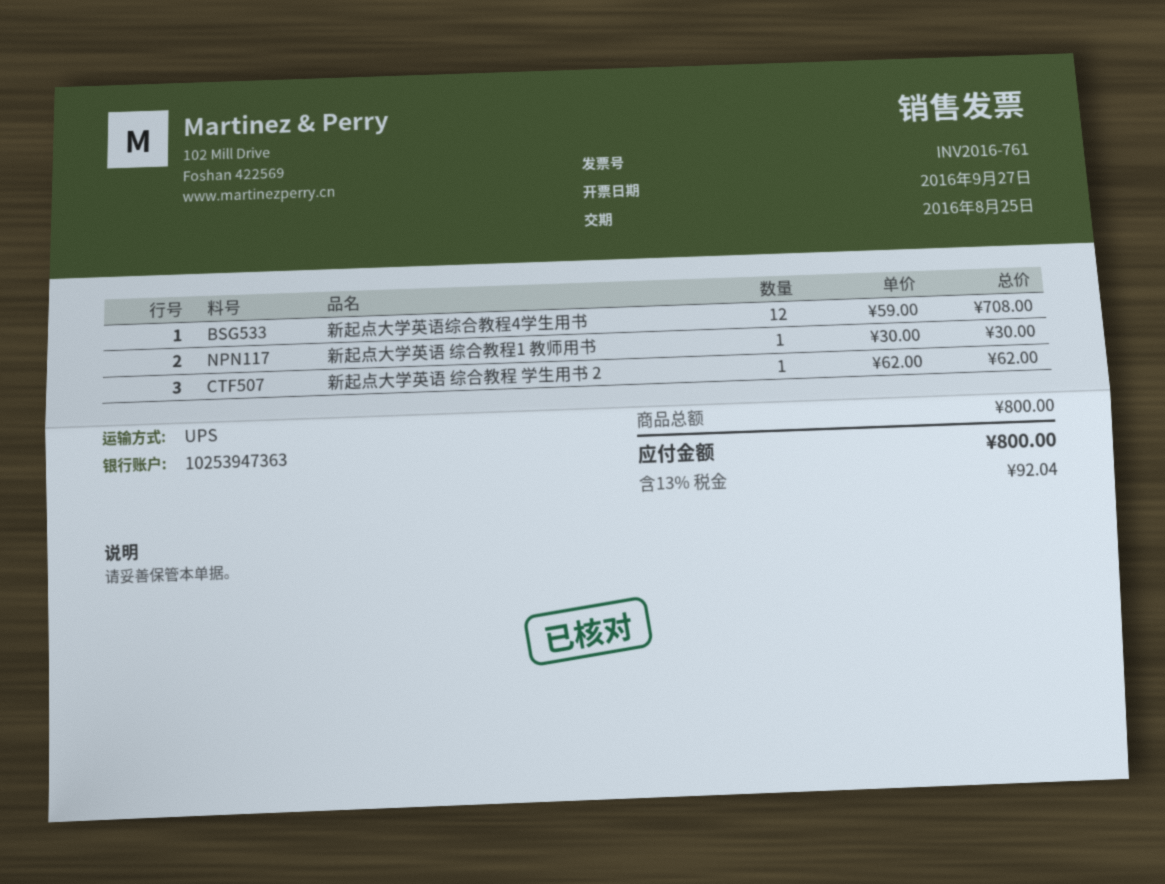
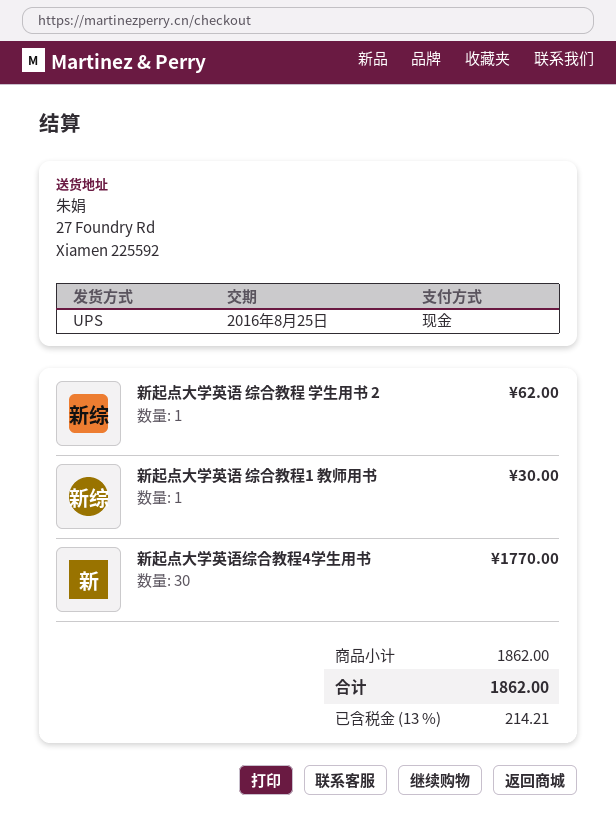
新起点大学英语综合教程4学生用书: 12 for 708.00 -> 30 for 1770.00
subtotal: 800.00 -> 1862.00
tax: 13% = 92.04 -> 13% = 214.21
total: 800.00 -> 1862.00

